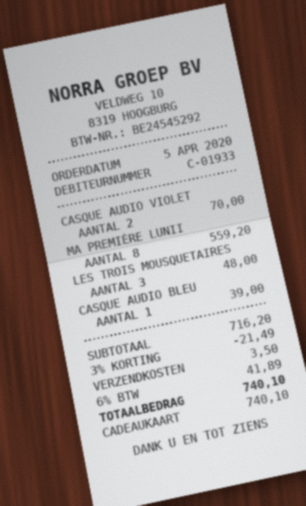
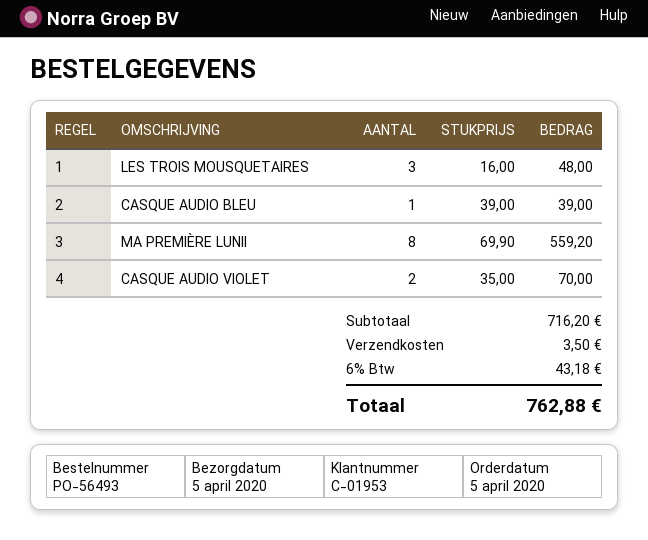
customer number: C-01933 -> C-01953
discount: 3% = 21.49 -> none
tax: 6% = 41.89 -> 6% = 43.18
total: 740.10 -> 762.88

